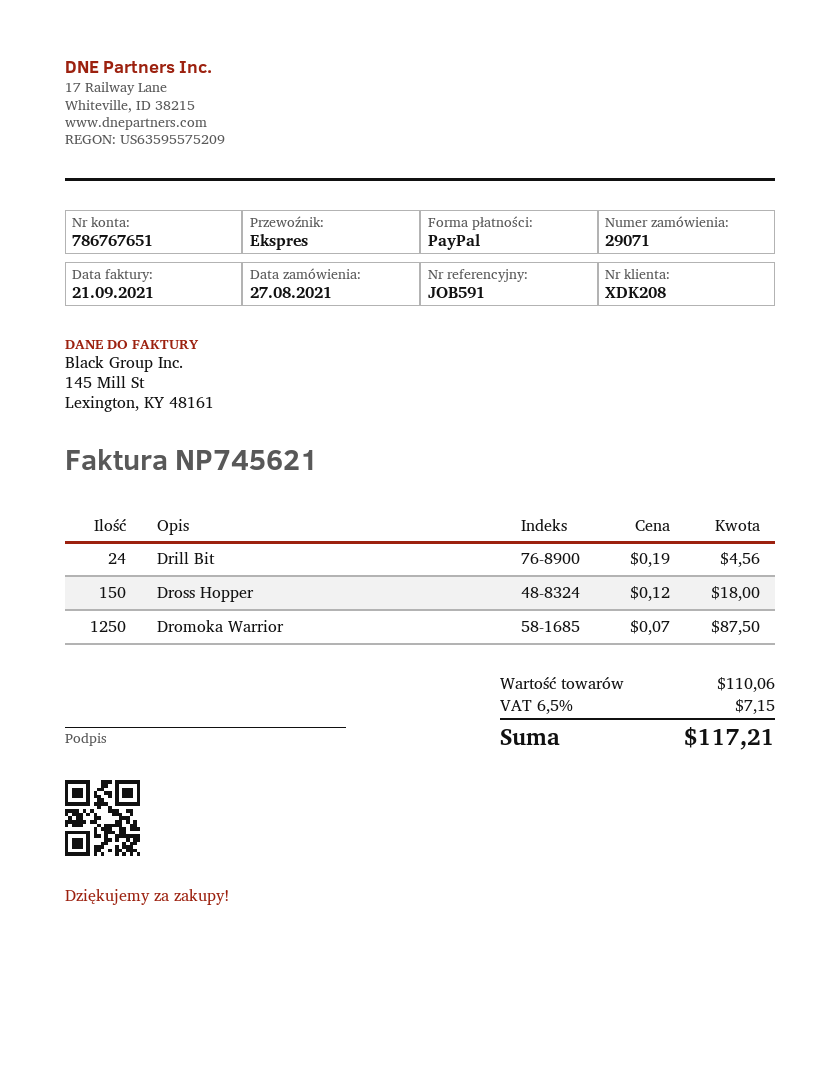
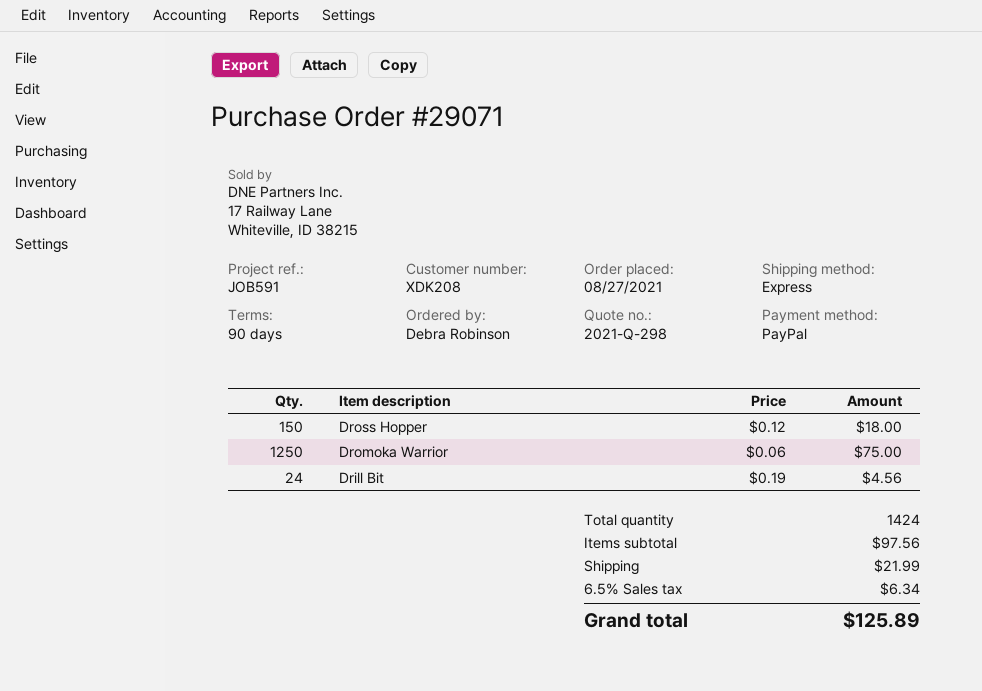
Dromoka Warrior: 1250 x 0.07 = 87.50 -> 1250 x 0.06 = 75.00
subtotal: 110.06 -> 97.56
shipping: none -> 21.99
tax: 6.5% = 7.15 -> 6.5% = 6.34
total: 117.21 -> 125.89

